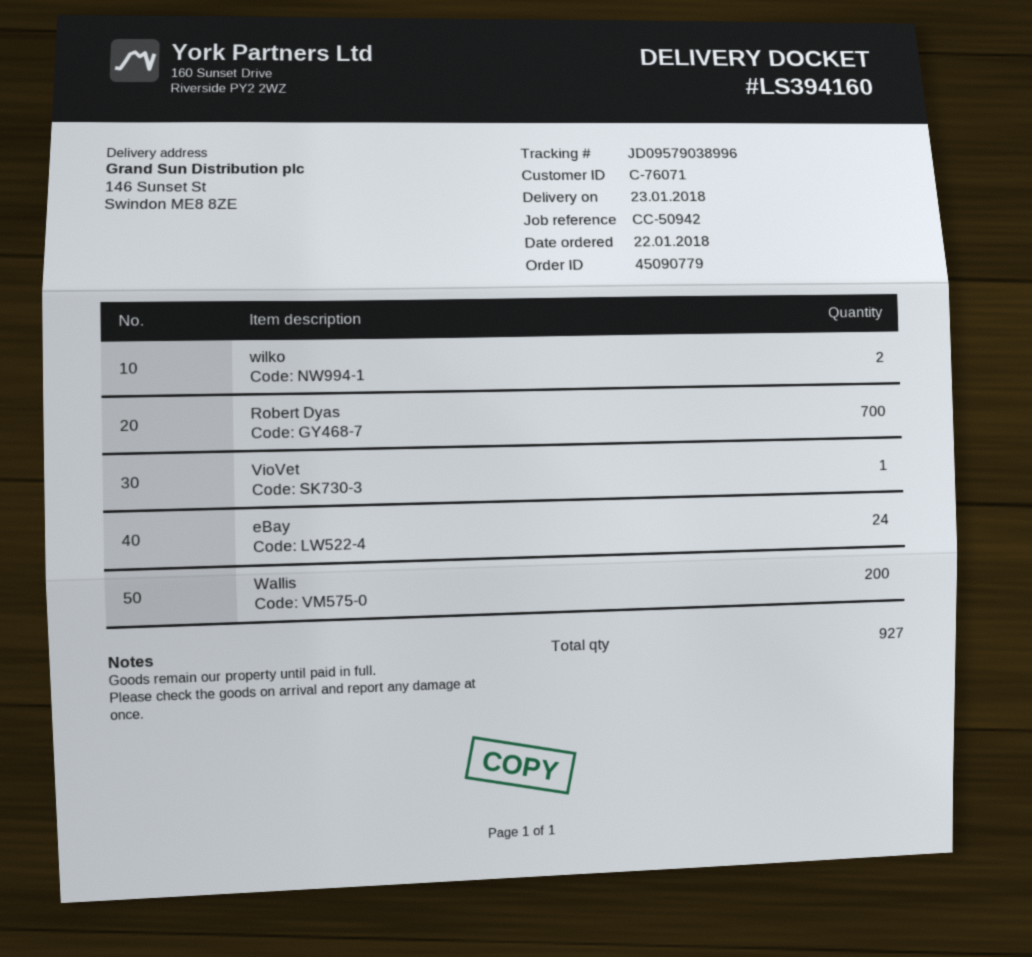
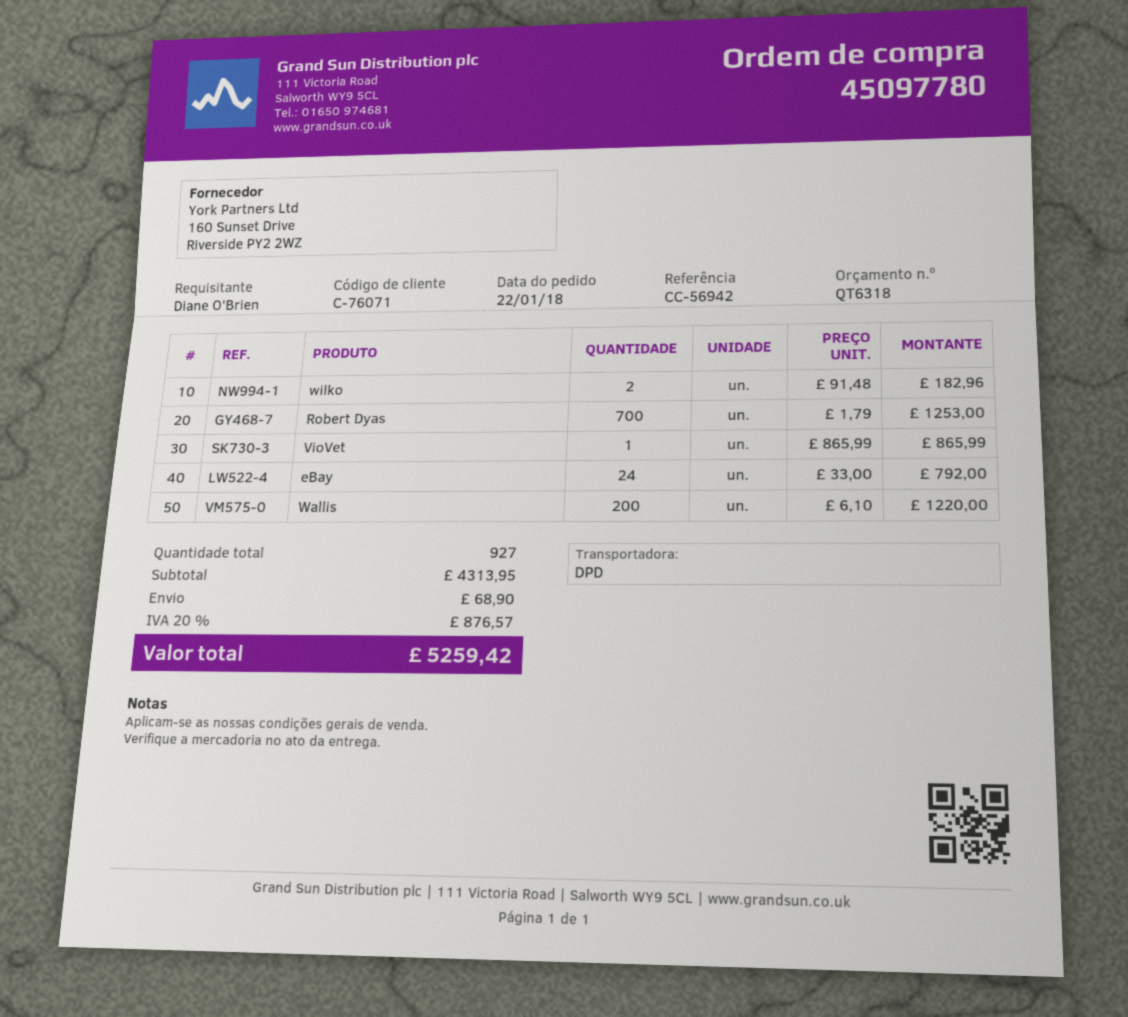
order number: 45090779 -> 45097780
reference: CC-50942 -> CC-56942

